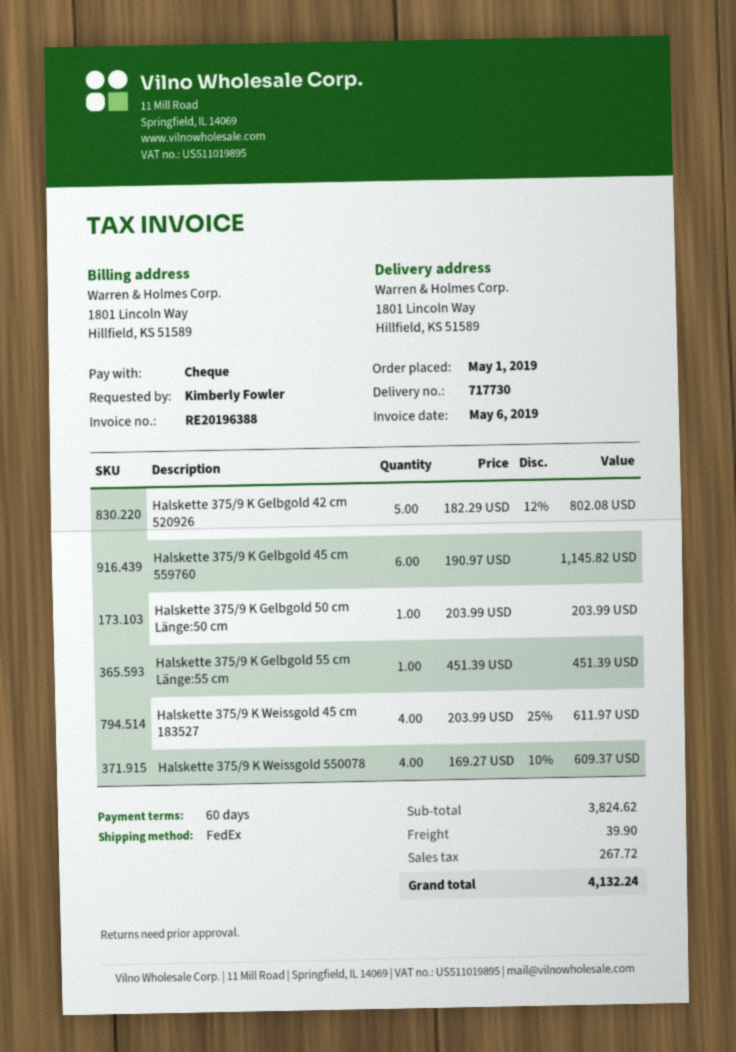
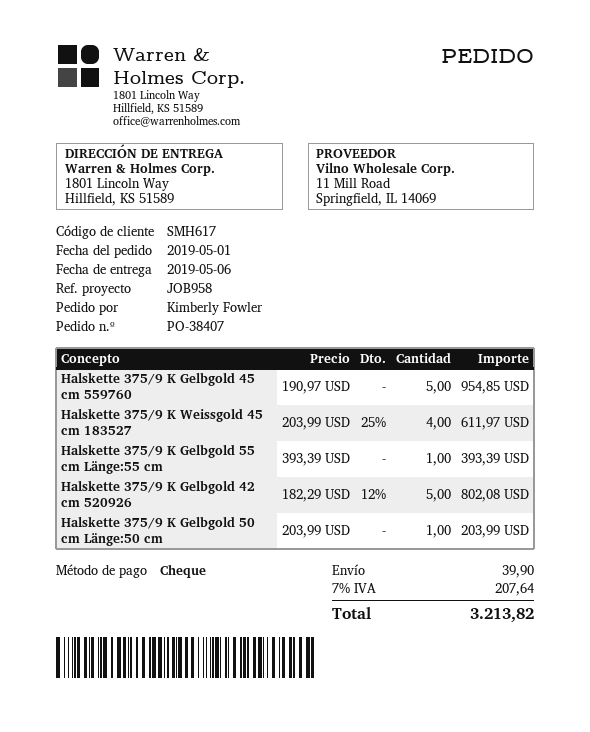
Halskette 375/9 K Gelbgold 45 cm 559760: 6 x 190.97 = 1145.82 -> 5 x 190.97 = 954.85
Halskette 375/9 K Gelbgold 55 cm Länge:55 cm: 1 x 451.39 = 451.39 -> 1 x 393.39 = 393.39
Halskette 375/9 K Weissgold 550078: 4 x 169.27 - 10% = 609.37 -> none
tax: 267.72 -> 207.64
total: 4132.24 -> 3213.82

